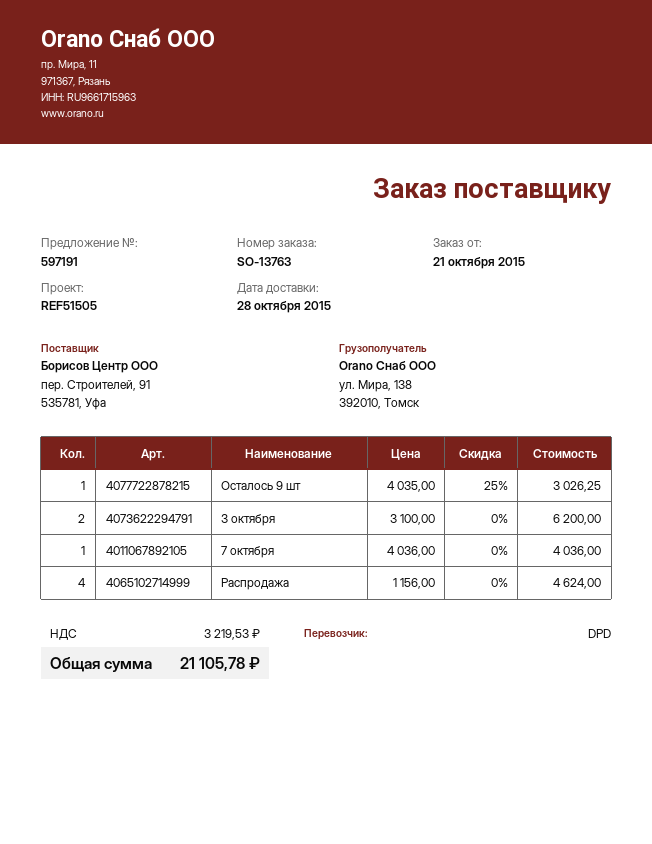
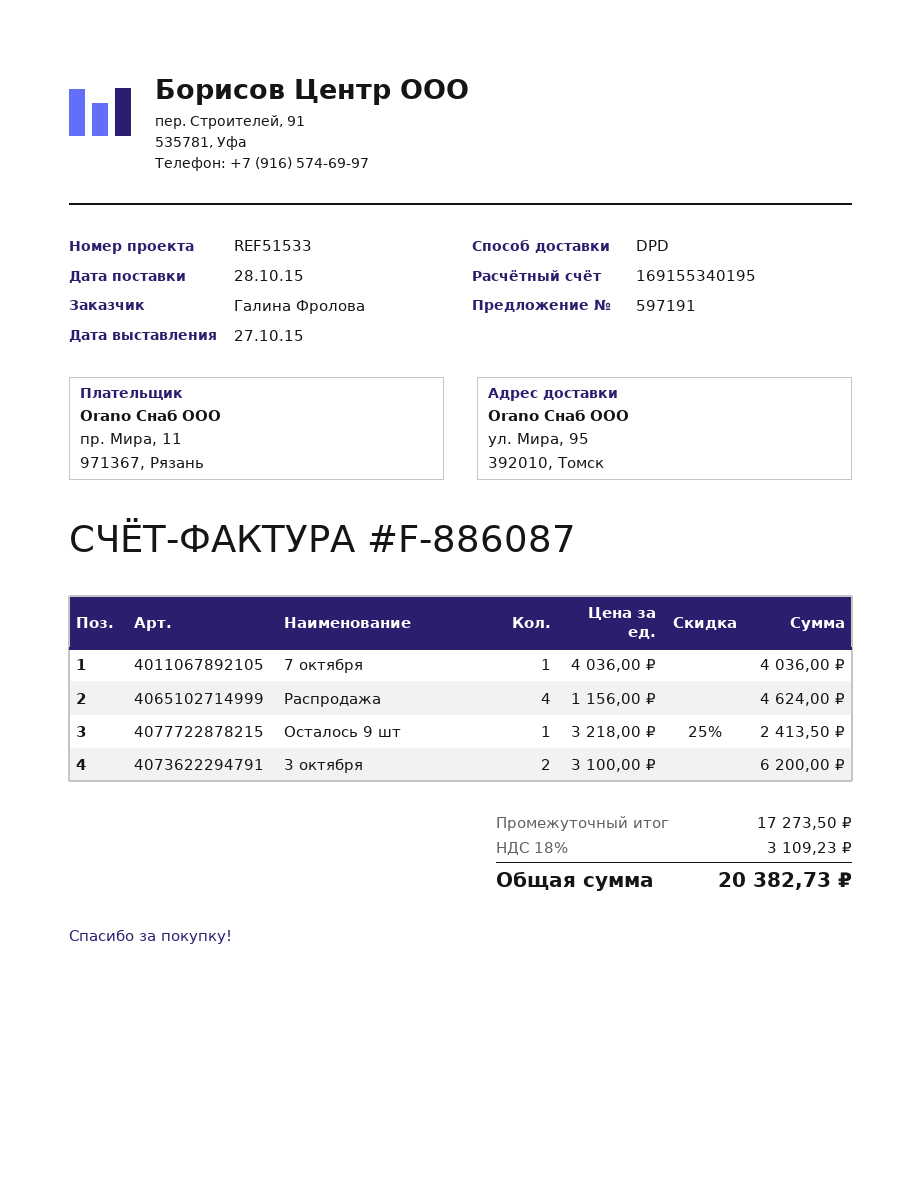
reference: REF51505 -> REF51533
ship to: ул. Мира, 138, 392010, Томск -> ул. Мира, 95, 392010, Томск
Осталось 9 шт: 1 x 4035.00 - 25% = 3026.25 -> 1 x 3218.00 - 25% = 2413.50
tax: 3219.53 -> 3109.23
total: 21105.78 -> 20382.73

